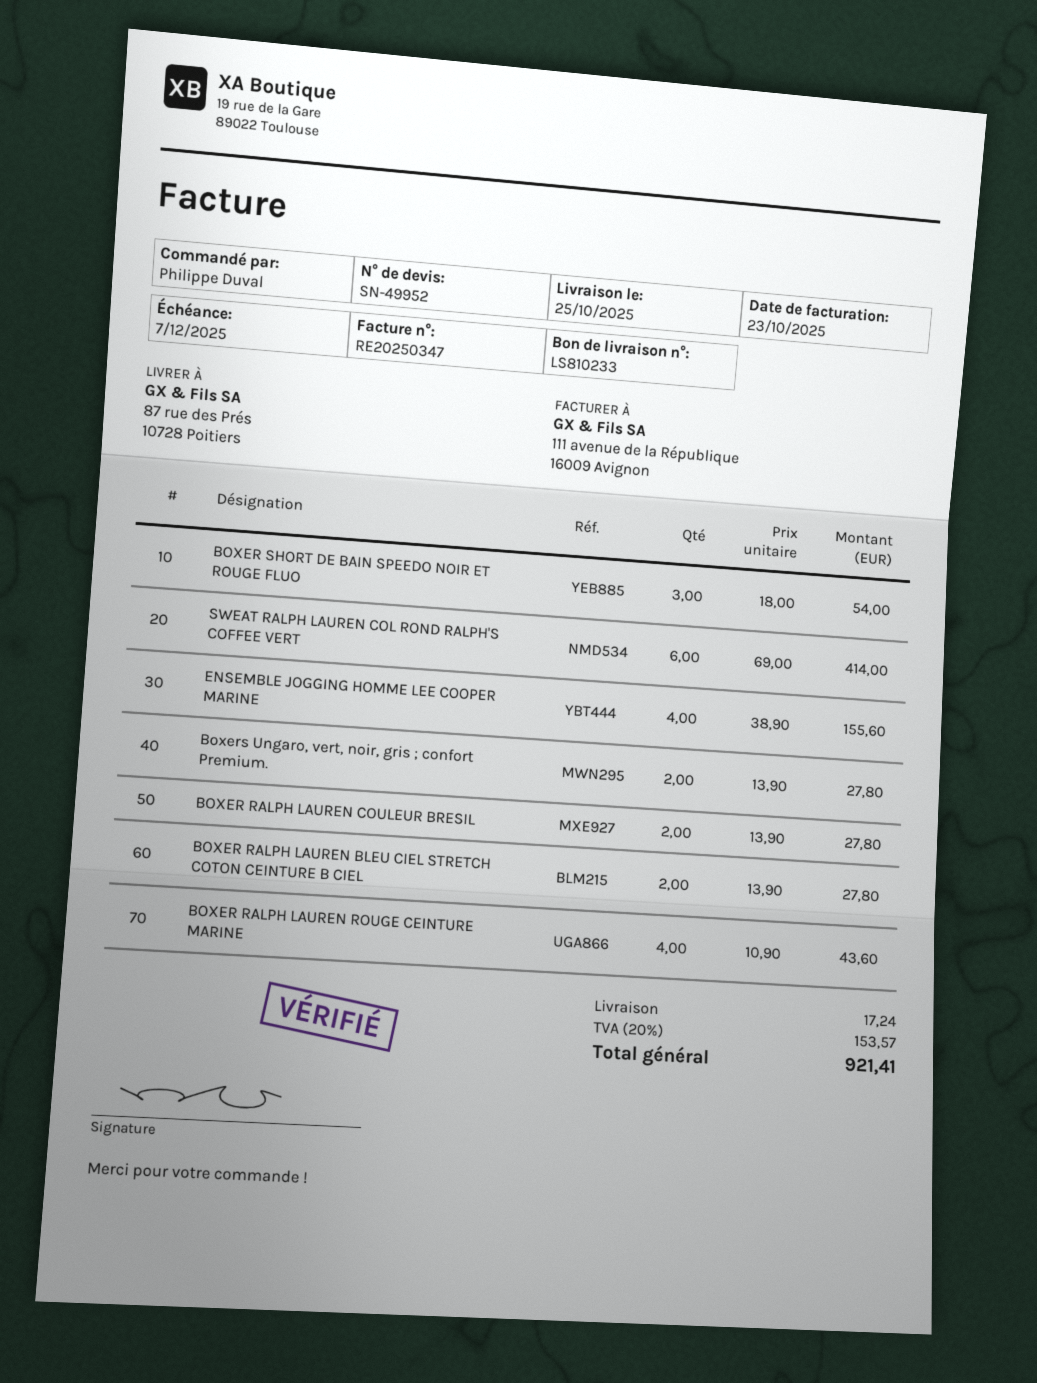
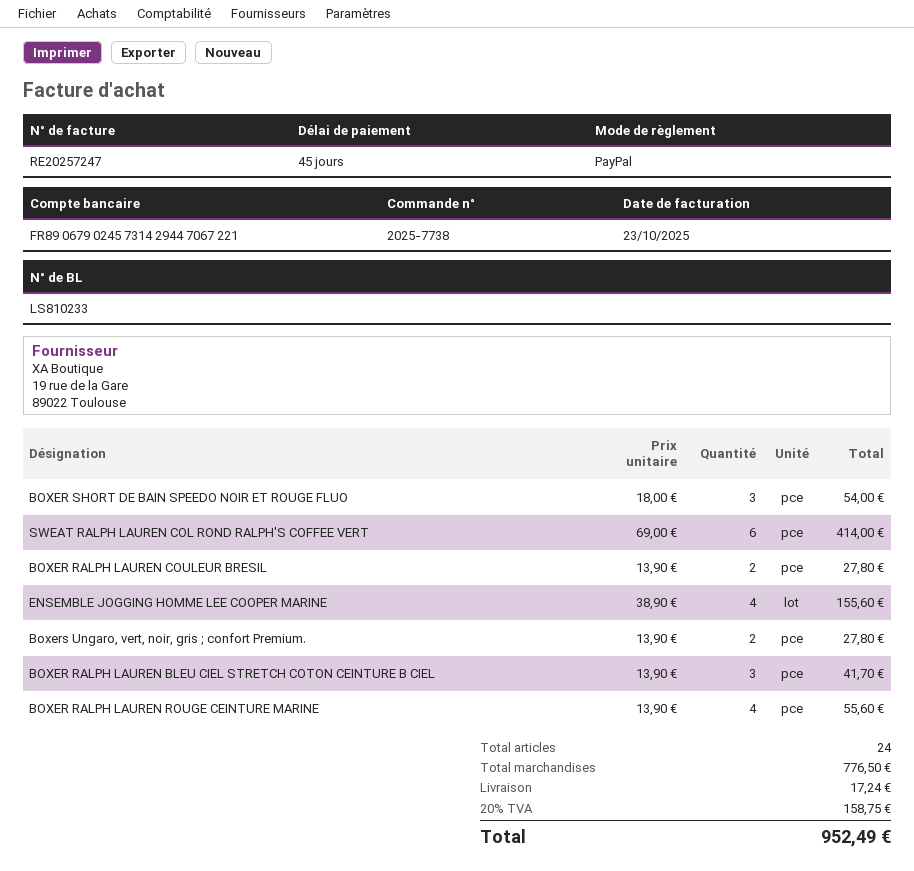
invoice number: RE20250347 -> RE20257247
BOXER RALPH LAUREN BLEU CIEL STRETCH COTON CEINTURE B CIEL: 2 x 13.90 = 27.80 -> 3 x 13.90 = 41.70
BOXER RALPH LAUREN ROUGE CEINTURE MARINE: 4 x 10.90 = 43.60 -> 4 x 13.90 = 55.60
tax: 20% = 153.57 -> 20% = 158.75
total: 921.41 -> 952.49

